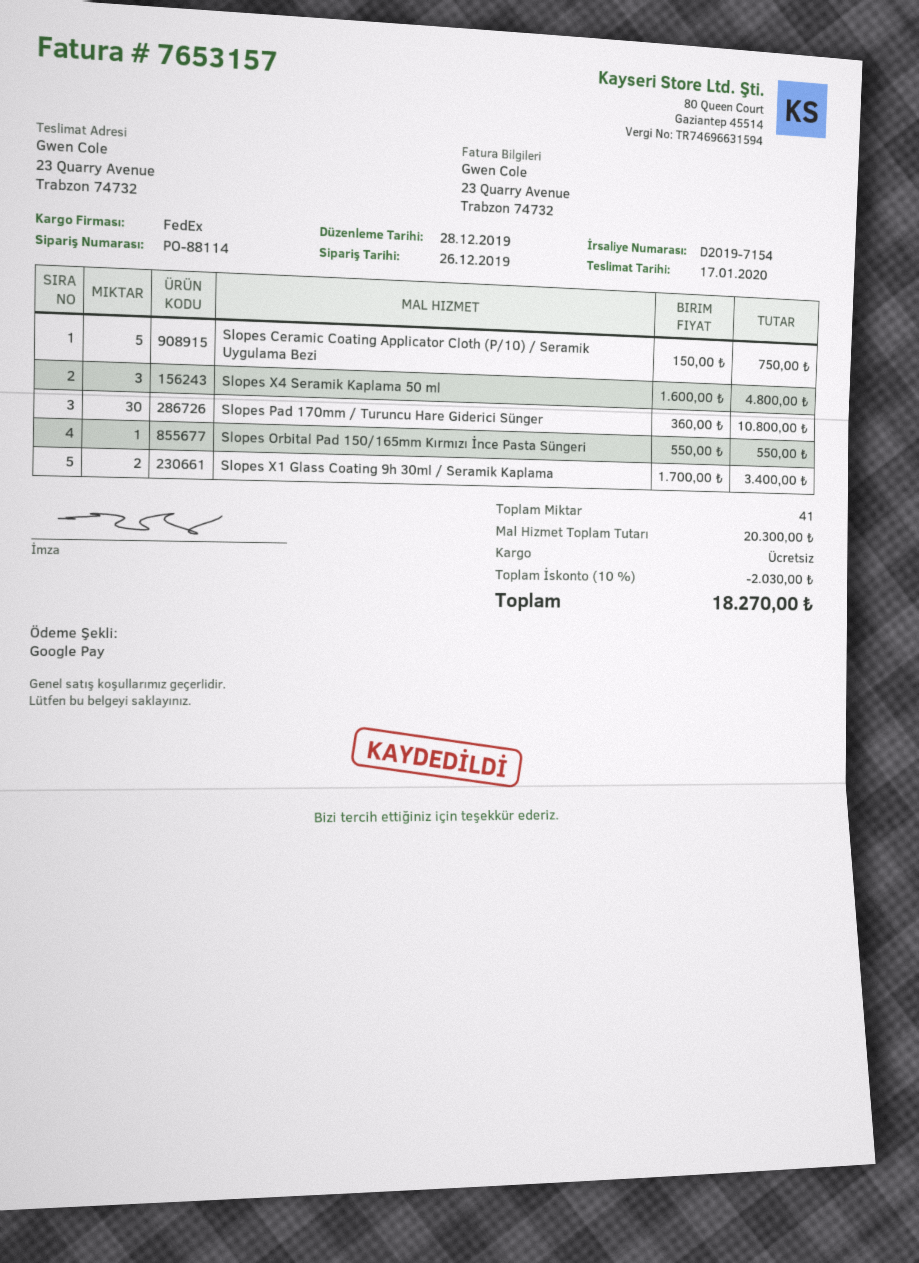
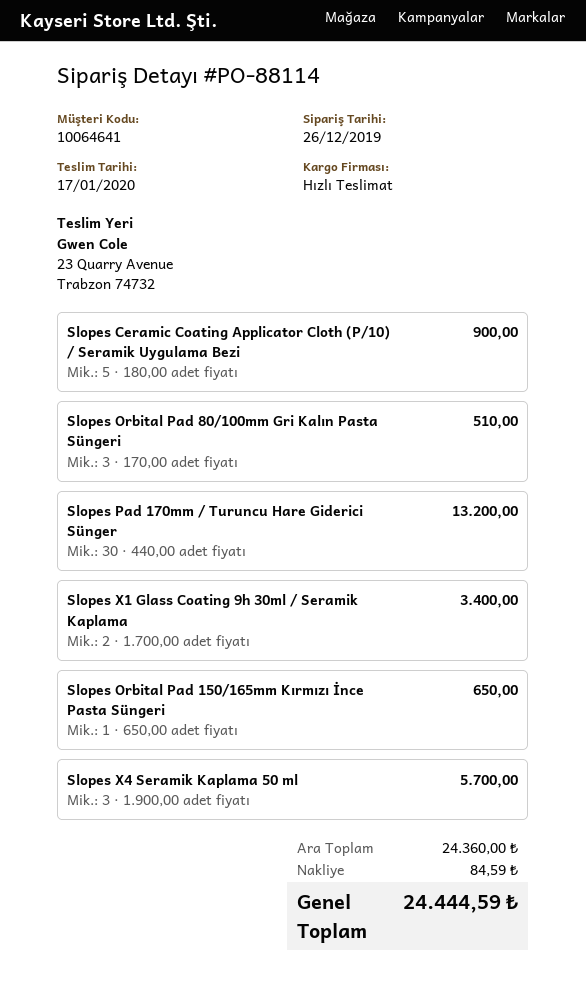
shipping method: FedEx -> express
Slopes Ceramic Coating Applicator Cloth (P/10) / Seramik Uygulama Bezi: 5 x 150.00 = 750.00 -> 5 x 180.00 = 900.00
Slopes X4 Seramik Kaplama 50 ml: 3 x 1600.00 = 4800.00 -> 3 x 1900.00 = 5700.00
Slopes Pad 170mm / Turuncu Hare Giderici Sünger: 30 x 360.00 = 10800.00 -> 30 x 440.00 = 13200.00
Slopes Orbital Pad 150/165mm Kırmızı İnce Pasta Süngeri: 1 x 550.00 = 550.00 -> 1 x 650.00 = 650.00
Slopes Orbital Pad 80/100mm Gri Kalın Pasta Süngeri: none -> 3 x 170.00 = 510.00
subtotal: 20300.00 -> 24360.00
discount: 10% = 2030.00 -> none
shipping: 0.00 -> 84.59
total: 18270.00 -> 24444.59

